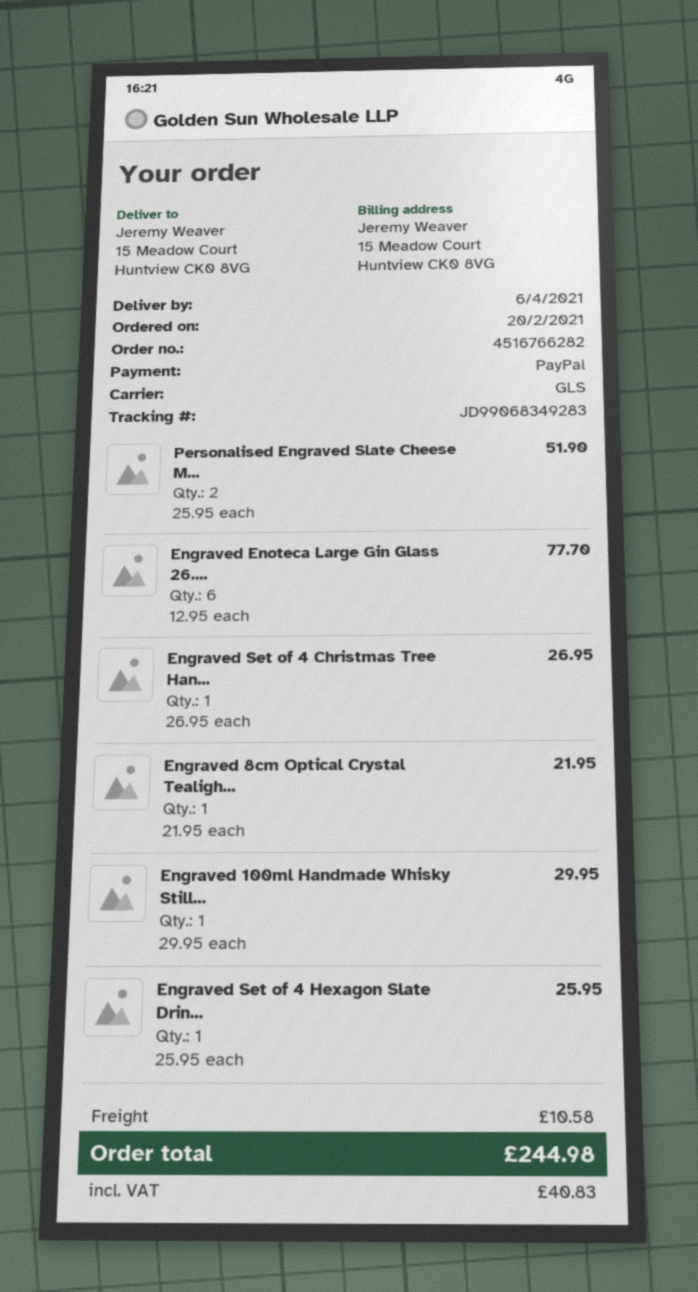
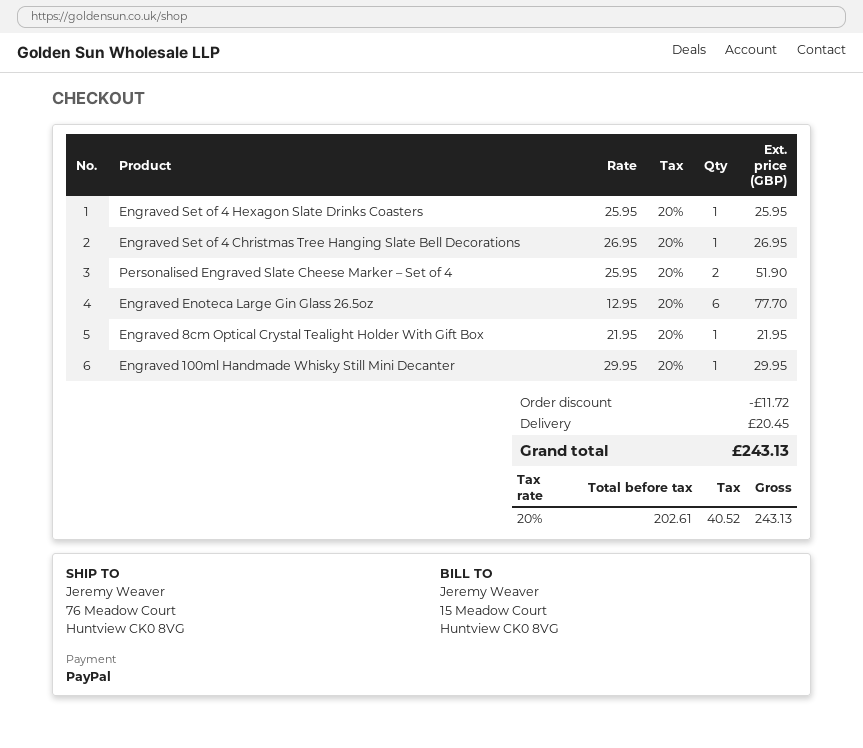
ship to: 15 Meadow Court, Huntview CK0 8VG -> 76 Meadow Court, Huntview CK0 8VG
discount: none -> 11.72
shipping: 10.58 -> 20.45
tax: 40.83 -> 40.52
total: 244.98 -> 243.13

